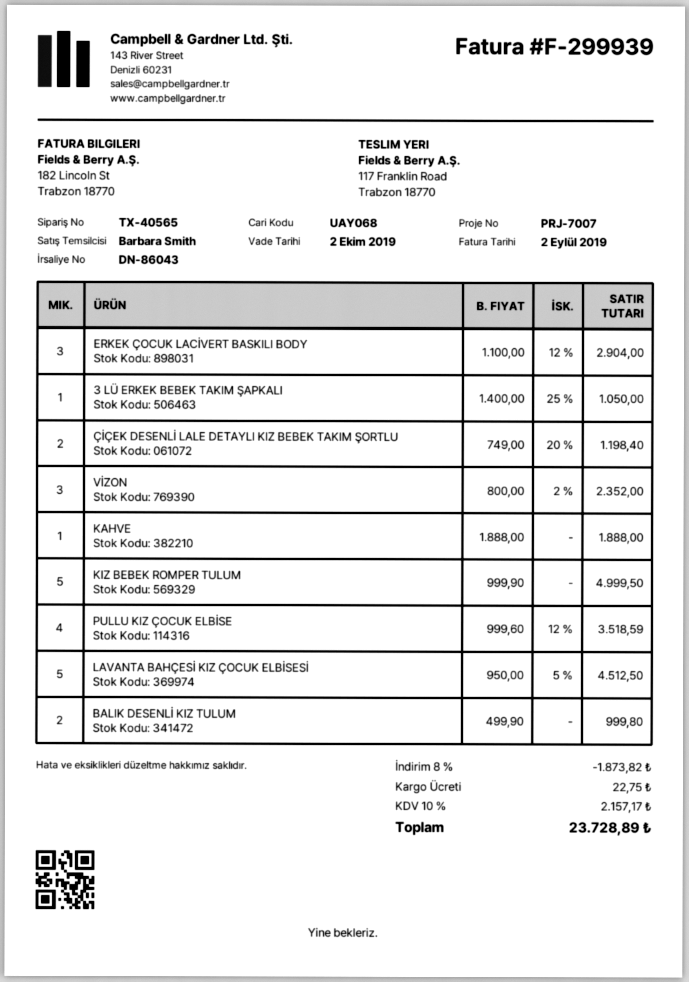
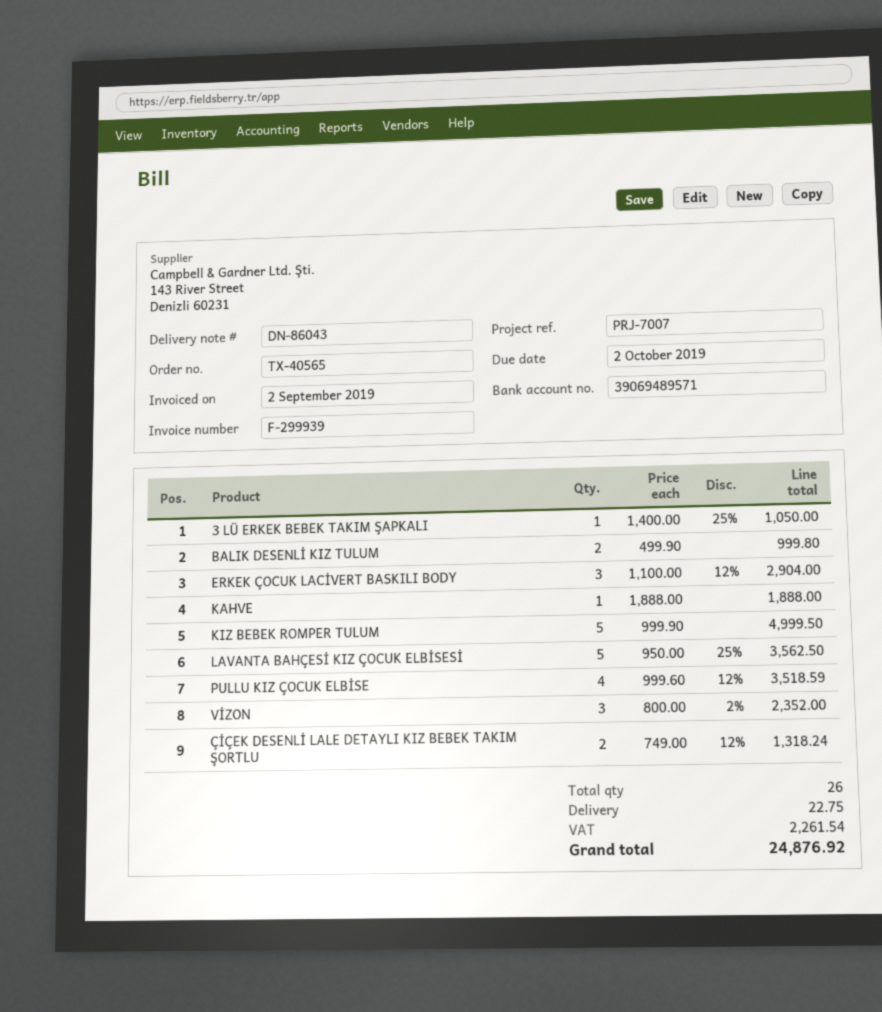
ÇİÇEK DESENLİ LALE DETAYLI KIZ BEBEK TAKIM ŞORTLU: 2 x 749.00 - 20% = 1198.40 -> 2 x 749.00 - 12% = 1318.24
LAVANTA BAHÇESİ KIZ ÇOCUK ELBİSESİ: 5 x 950.00 - 5% = 4512.50 -> 5 x 950.00 - 25% = 3562.50
discount: 8% = 1873.82 -> none
tax: 2157.17 -> 2261.54
total: 23728.89 -> 24876.92

